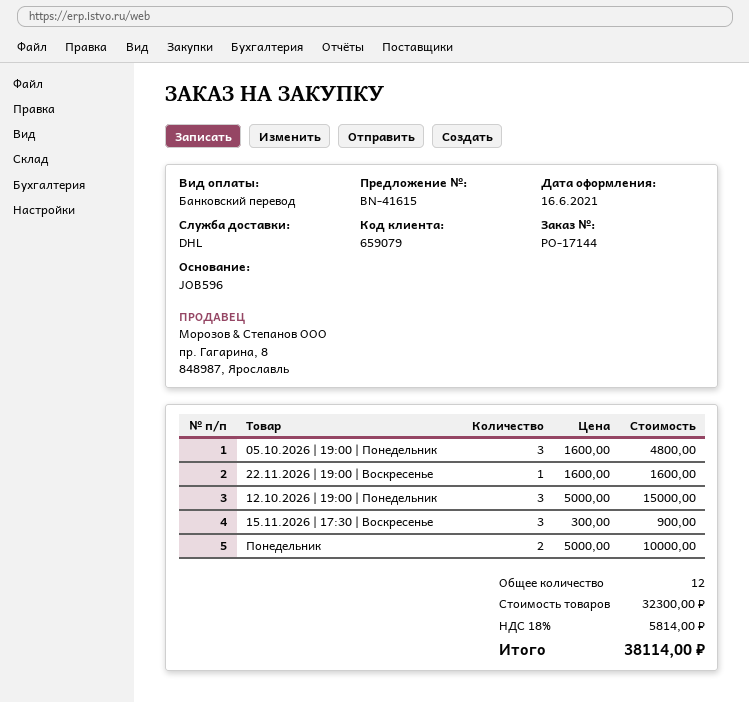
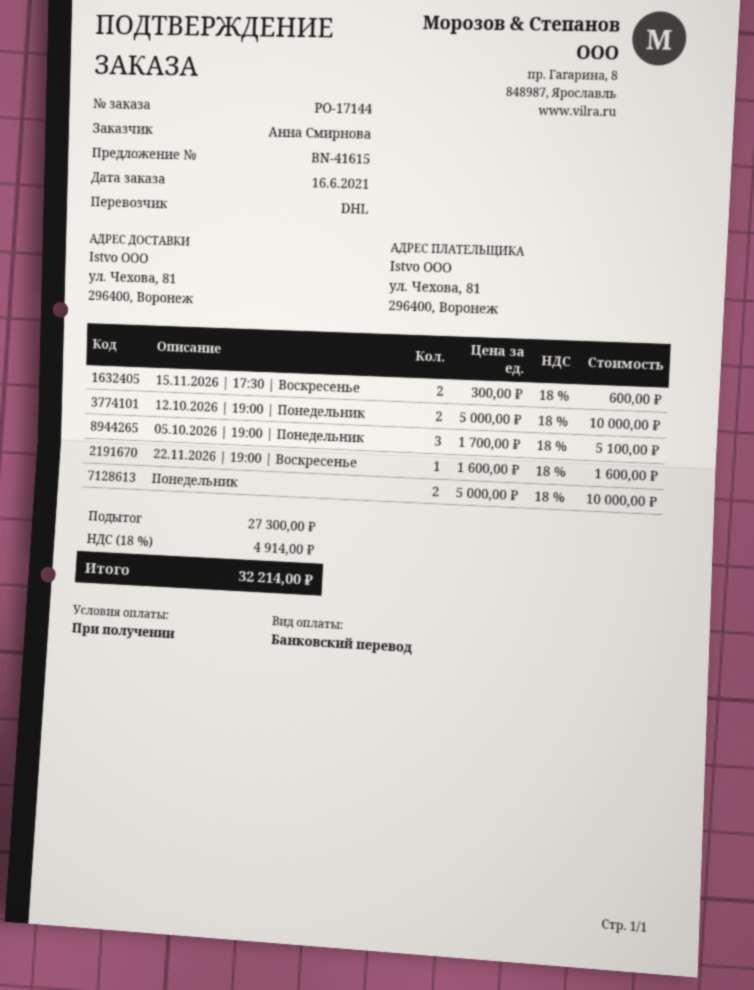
05.10.2026 | 19:00 | Понедельник: 3 x 1600.00 = 4800.00 -> 3 x 1700.00 = 5100.00
12.10.2026 | 19:00 | Понедельник: 3 x 5000.00 = 15000.00 -> 2 x 5000.00 = 10000.00
15.11.2026 | 17:30 | Воскресенье: 3 x 300.00 = 900.00 -> 2 x 300.00 = 600.00
subtotal: 32300.00 -> 27300.00
tax: 18% = 5814.00 -> 18% = 4914.00
total: 38114.00 -> 32214.00

